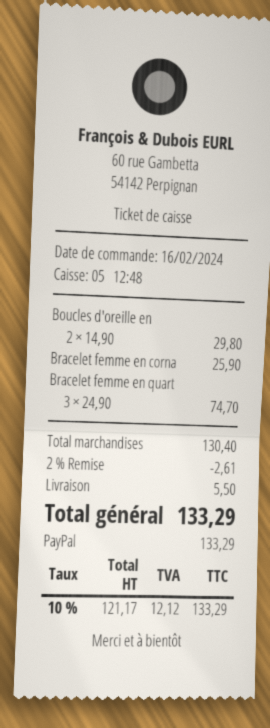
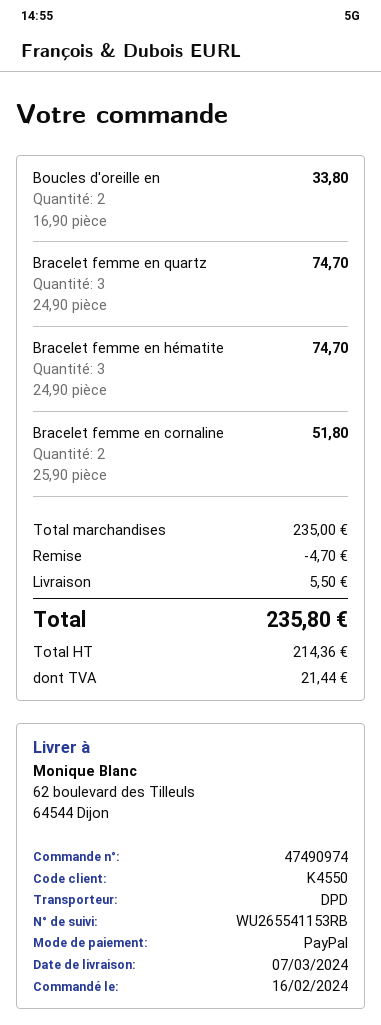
Boucles d'oreille en: 2 x 14.90 = 29.80 -> 2 x 16.90 = 33.80
Bracelet femme en corna: 1 x 25.90 = 25.90 -> 2 x 25.90 = 51.80
Bracelet femme en hématite: none -> 3 x 24.90 = 74.70
subtotal: 130.40 -> 235.00
discount: 2.61 -> 4.70
net: 121.17 -> 214.36
tax: 12.12 -> 21.44
total: 133.29 -> 235.80

